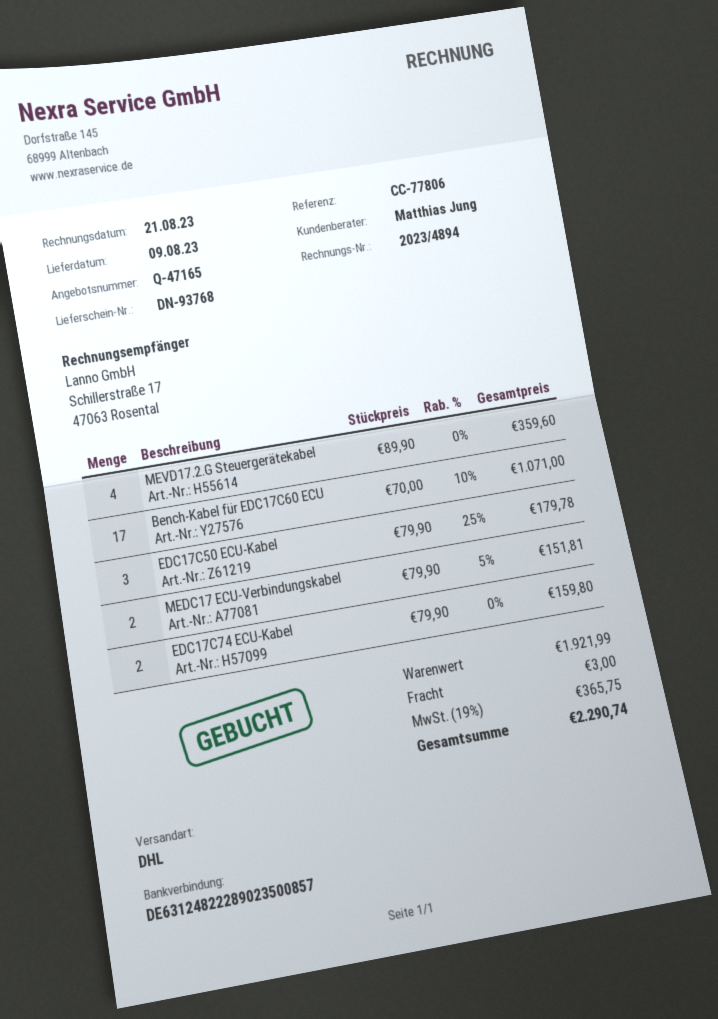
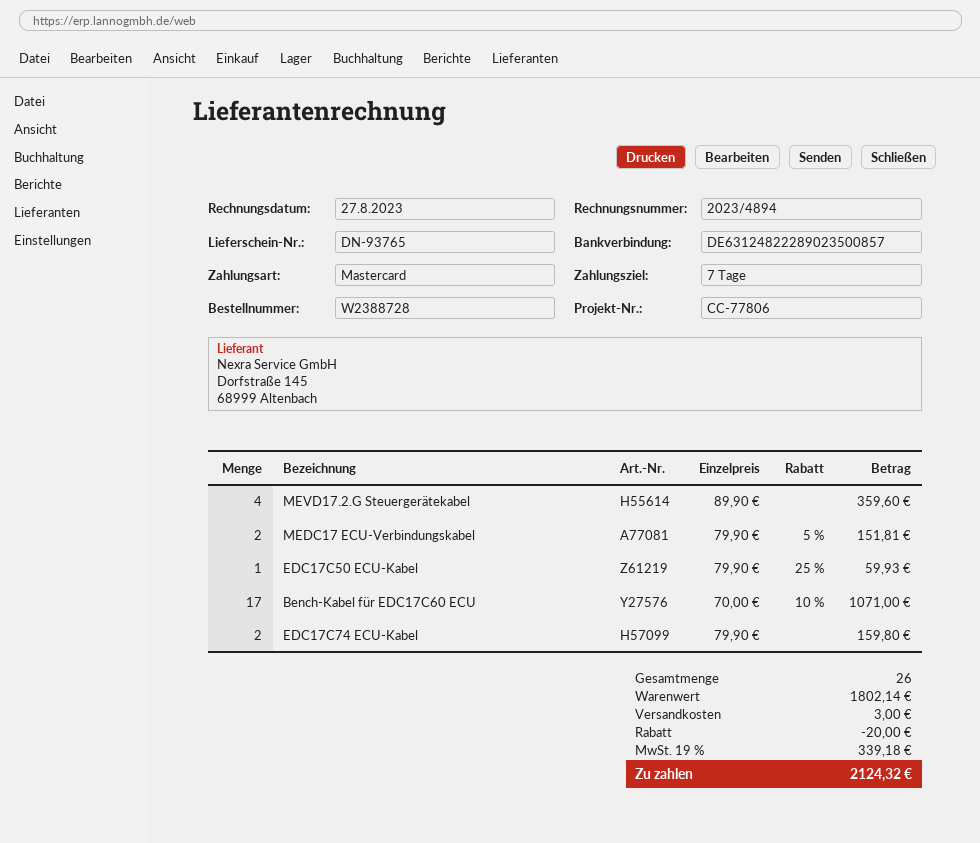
delivery note number: DN-93768 -> DN-93765
invoice date: 2023-08-21 -> 2023-08-27
EDC17C50 ECU-Kabel: 3 x 79.90 - 25% = 179.78 -> 1 x 79.90 - 25% = 59.93
subtotal: 1921.99 -> 1802.14
discount: none -> 20.00
tax: 19% = 365.75 -> 19% = 339.18
total: 2290.74 -> 2124.32

